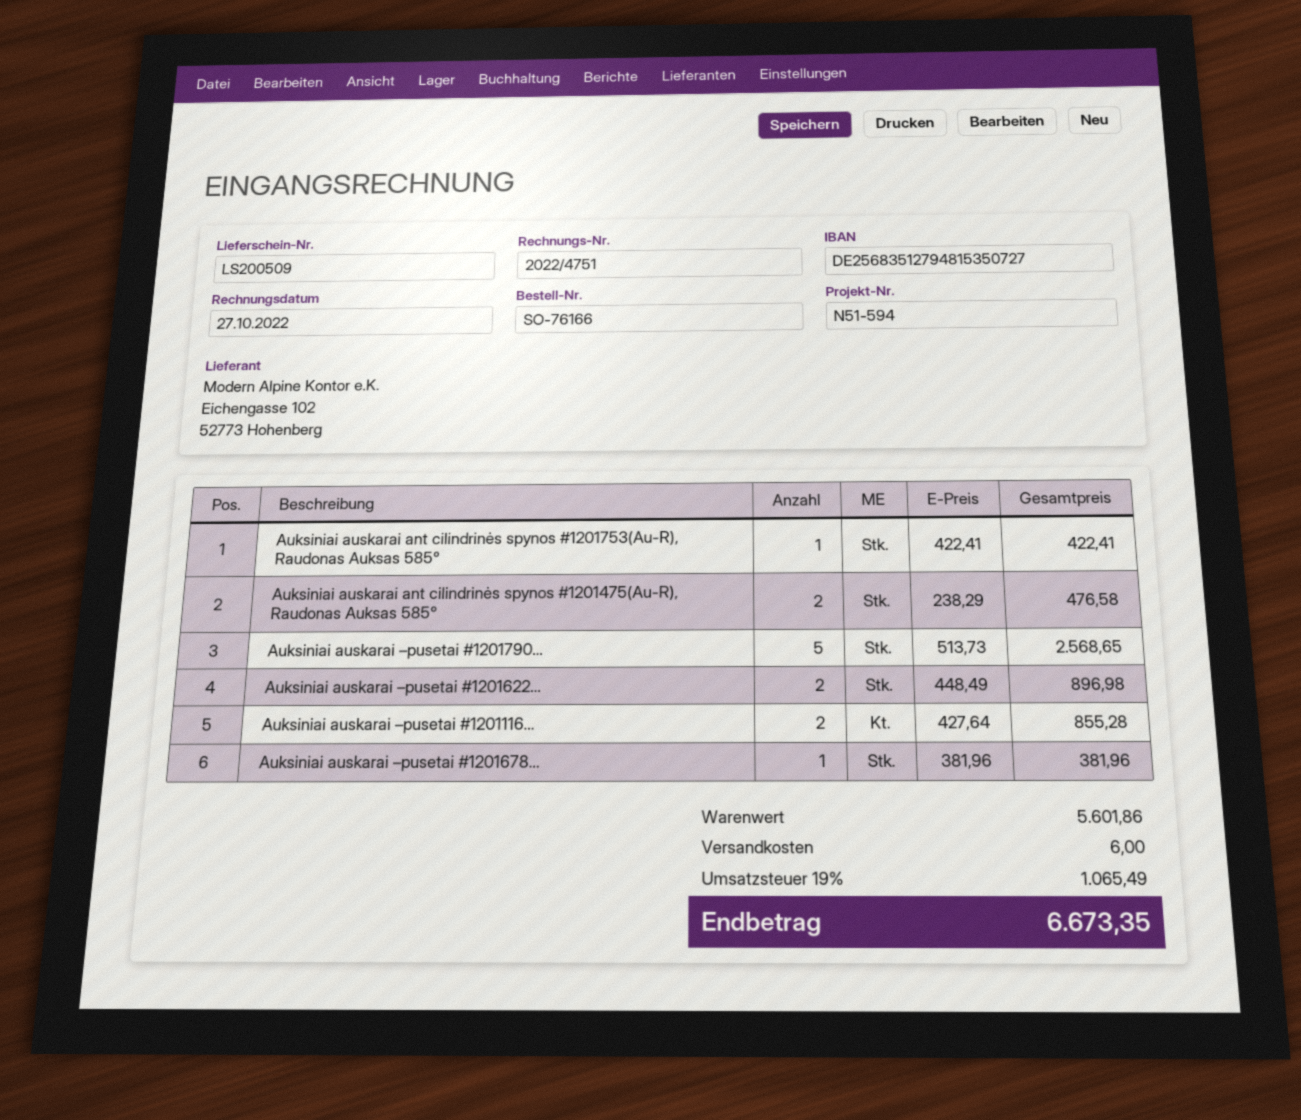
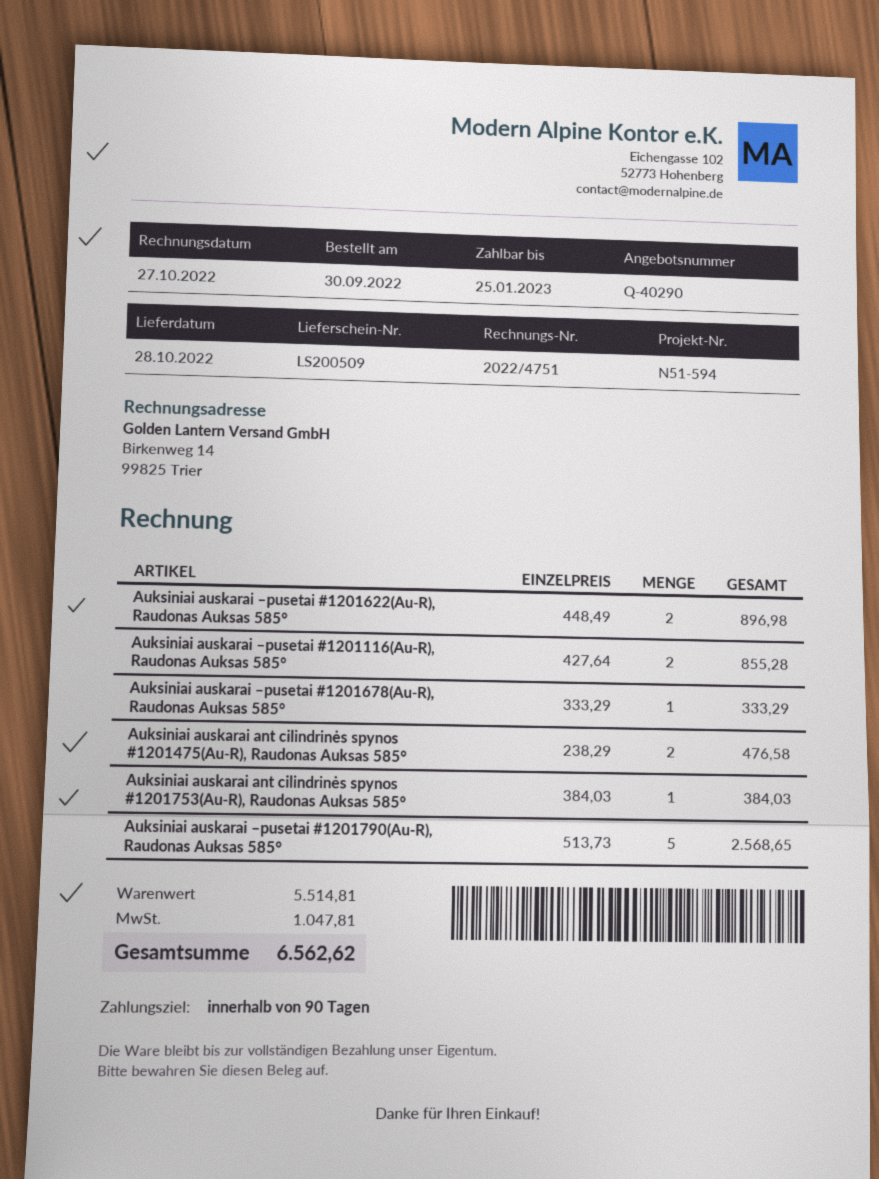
Auksiniai auskarai ant cilindrinės spynos #1201753(Au-R), Raudonas Auksas 585°: 1 x 422.41 = 422.41 -> 1 x 384.03 = 384.03
Auksiniai auskarai –pusetai #1201678...: 1 x 381.96 = 381.96 -> 1 x 333.29 = 333.29
subtotal: 5601.86 -> 5514.81
shipping: 6.00 -> none
tax: 1065.49 -> 1047.81
total: 6673.35 -> 6562.62

